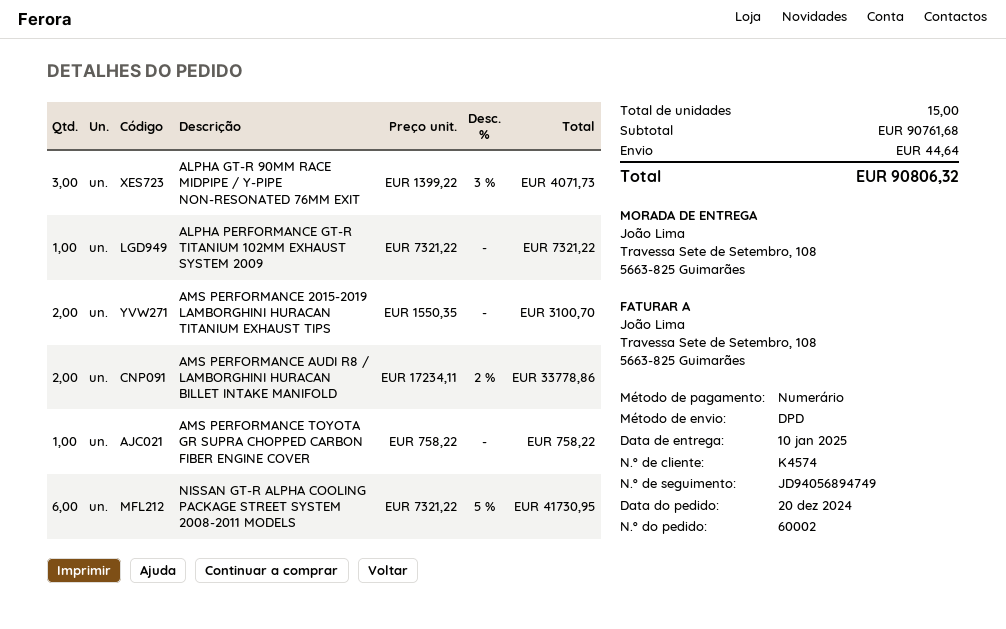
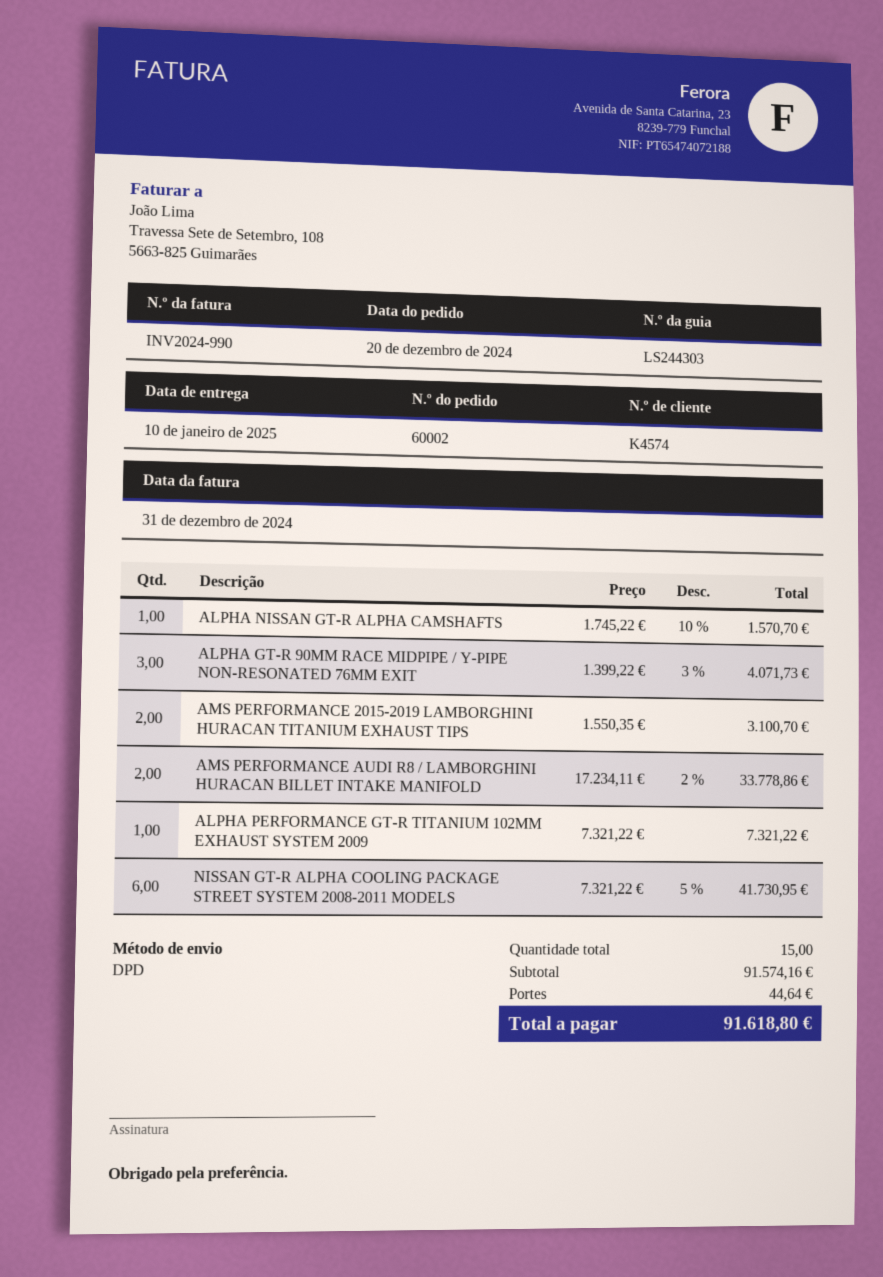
AMS PERFORMANCE TOYOTA GR SUPRA CHOPPED CARBON FIBER ENGINE COVER: 1 x 758.22 = 758.22 -> none
ALPHA NISSAN GT-R ALPHA CAMSHAFTS: none -> 1 x 1745.22 - 10% = 1570.70
subtotal: 90761.68 -> 91574.16
total: 90806.32 -> 91618.80

